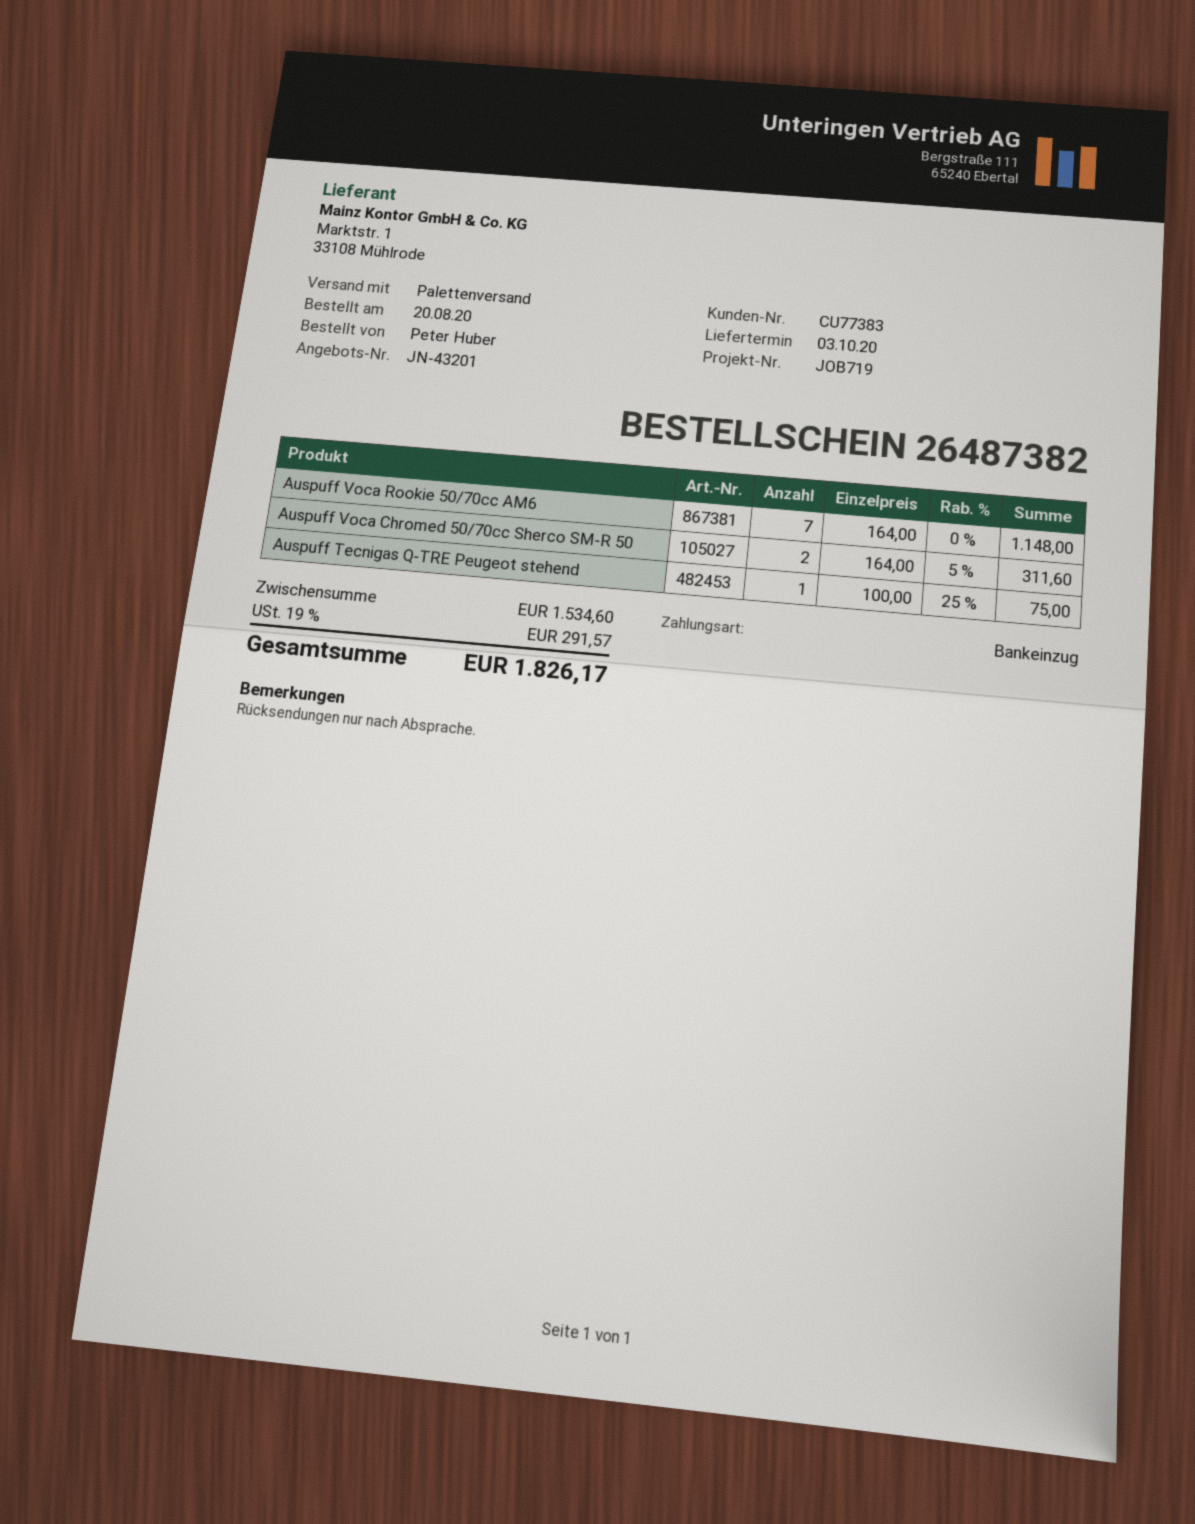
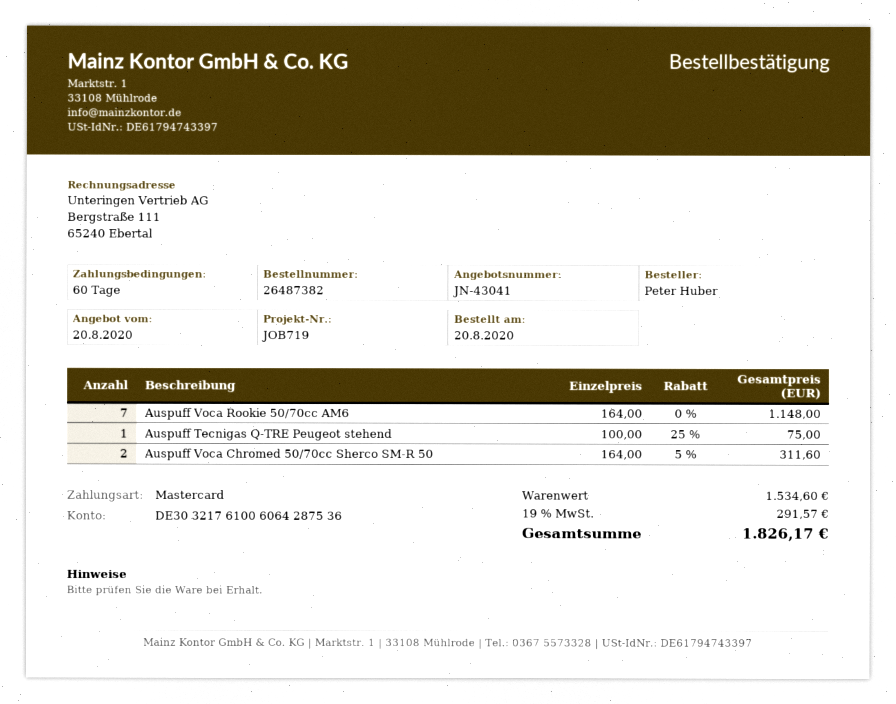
quote number: JN-43201 -> JN-43041
payment method: direct debit -> Mastercard

